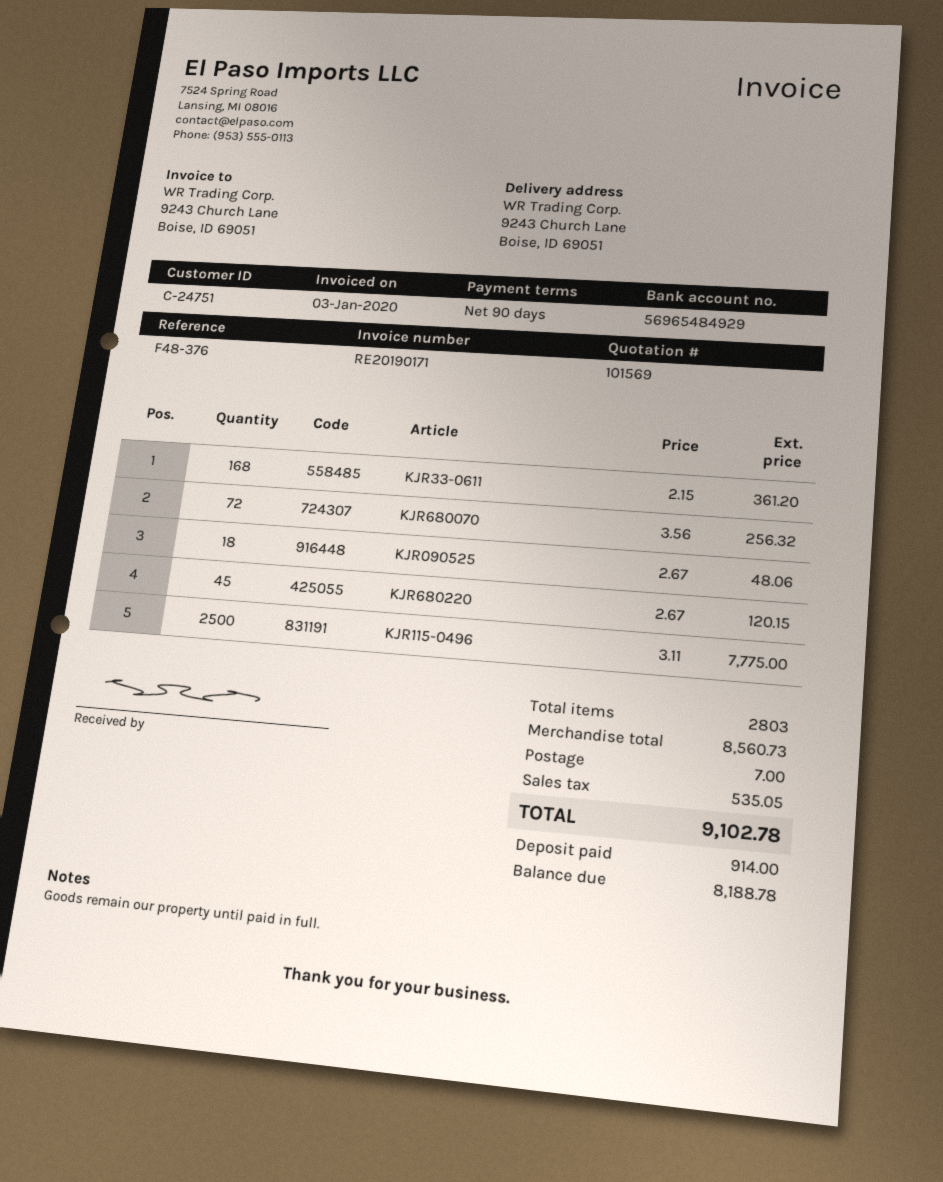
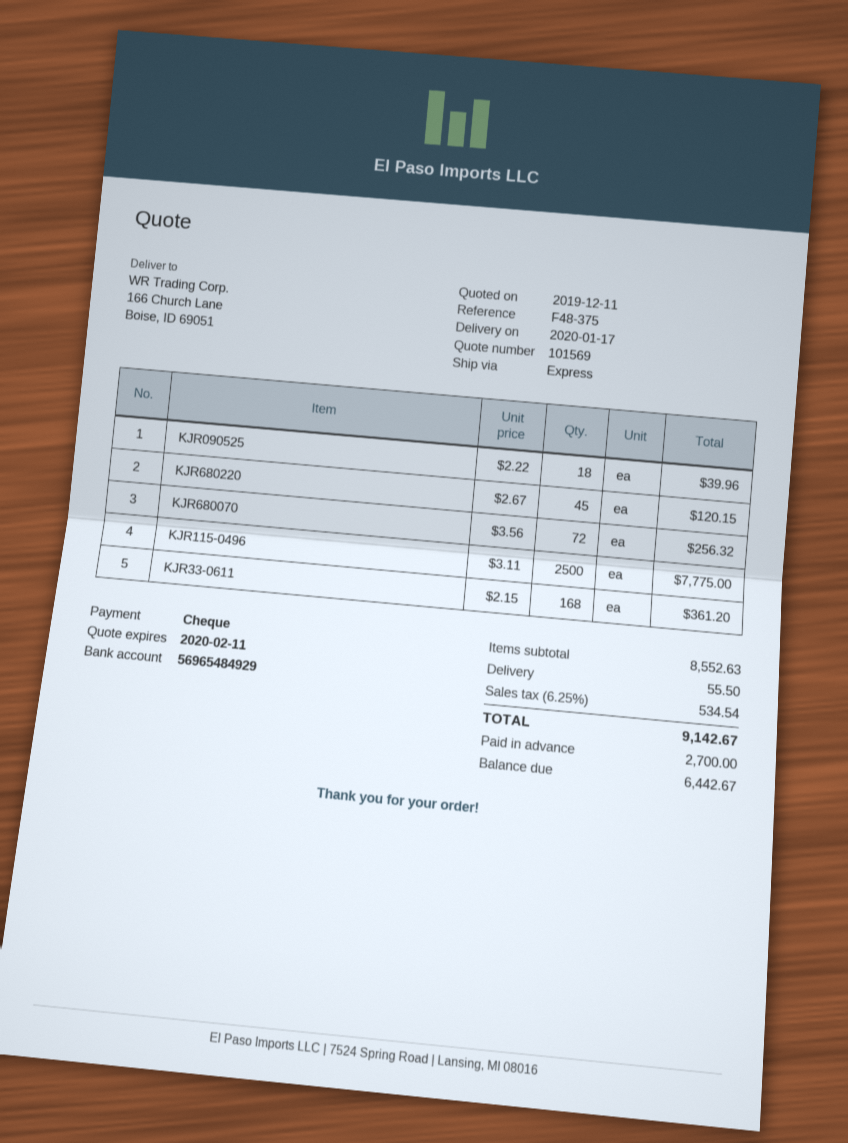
reference: F48-376 -> F48-375
ship to: 9243 Church Lane, Boise, ID 69051 -> 166 Church Lane, Boise, ID 69051
KJR090525: 18 x 2.67 = 48.06 -> 18 x 2.22 = 39.96
subtotal: 8560.73 -> 8552.63
shipping: 7.00 -> 55.50
tax: 535.05 -> 534.54
total: 9102.78 -> 9142.67
deposit: 914.00 -> 2700.00
balance: 8188.78 -> 6442.67

